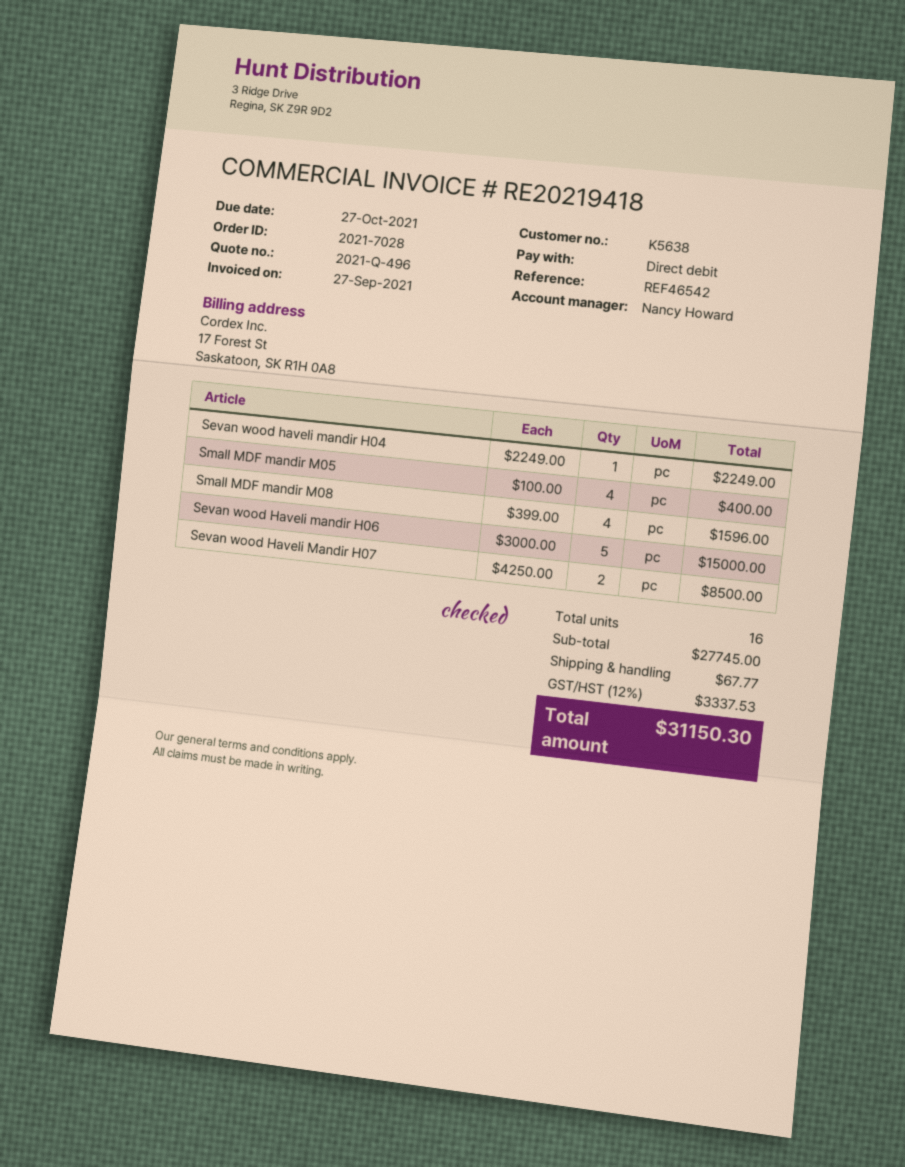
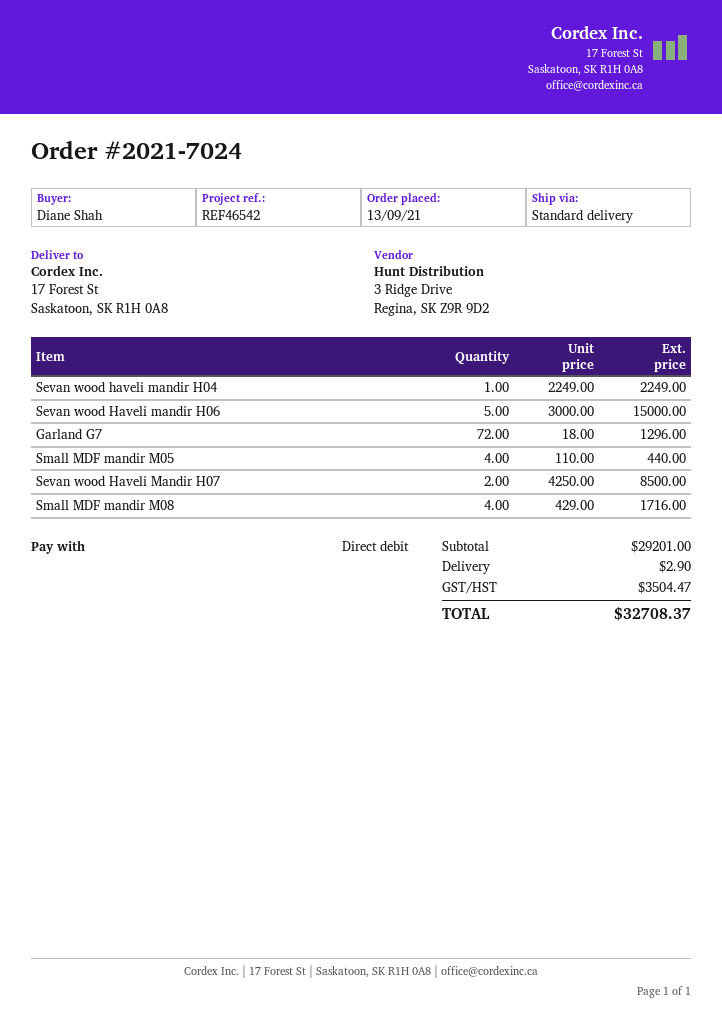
order number: 2021-7028 -> 2021-7024
Small MDF mandir M05: 4 x 100.00 = 400.00 -> 4 x 110.00 = 440.00
Small MDF mandir M08: 4 x 399.00 = 1596.00 -> 4 x 429.00 = 1716.00
Garland G7: none -> 72 x 18.00 = 1296.00
subtotal: 27745.00 -> 29201.00
shipping: 67.77 -> 2.90
tax: 3337.53 -> 3504.47
total: 31150.30 -> 32708.37

